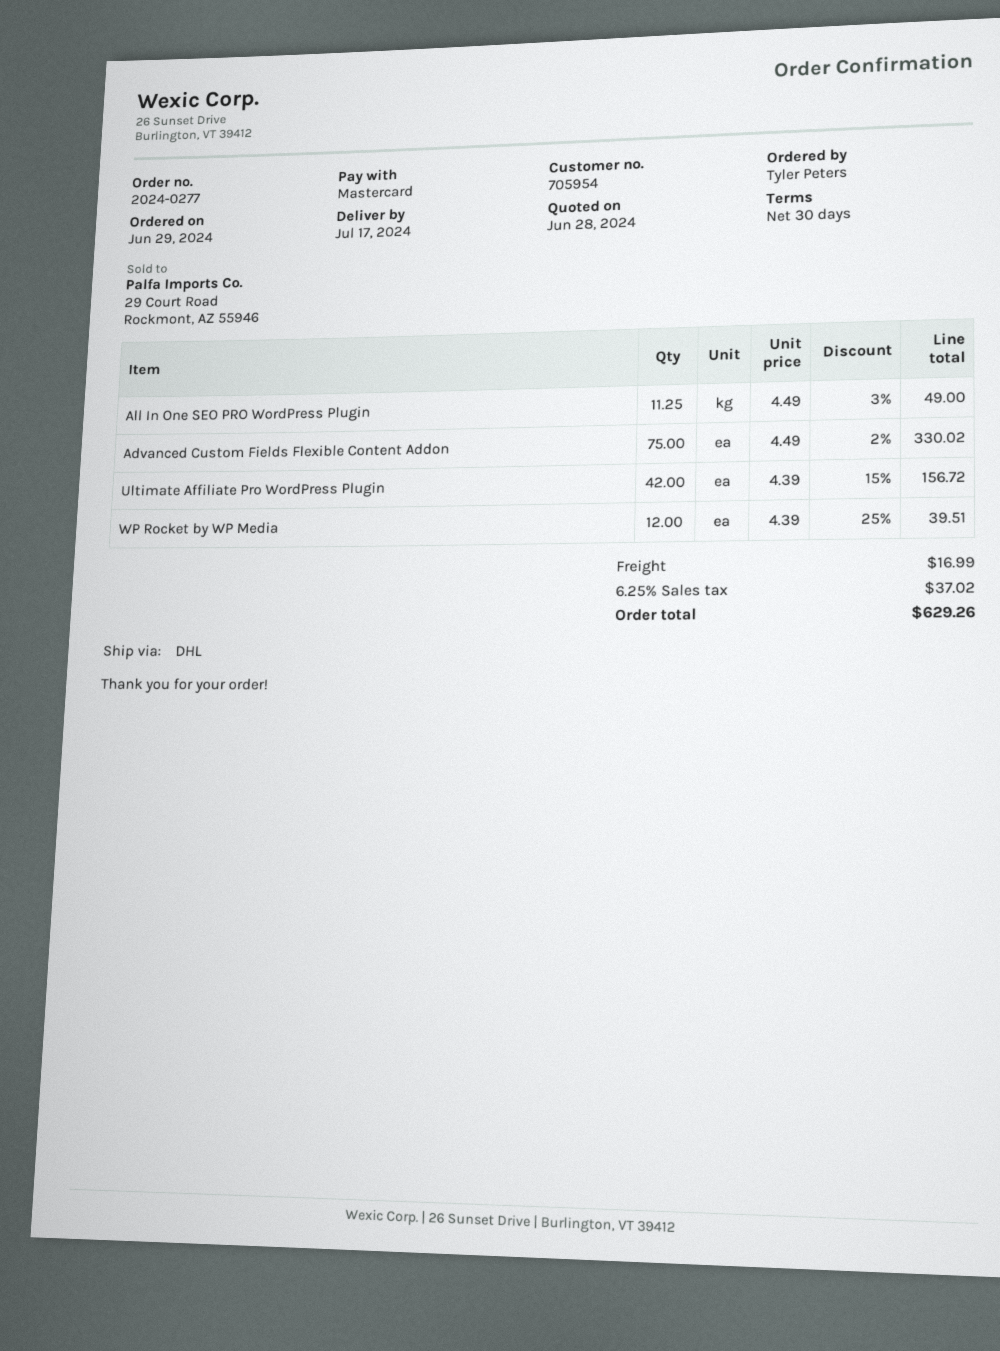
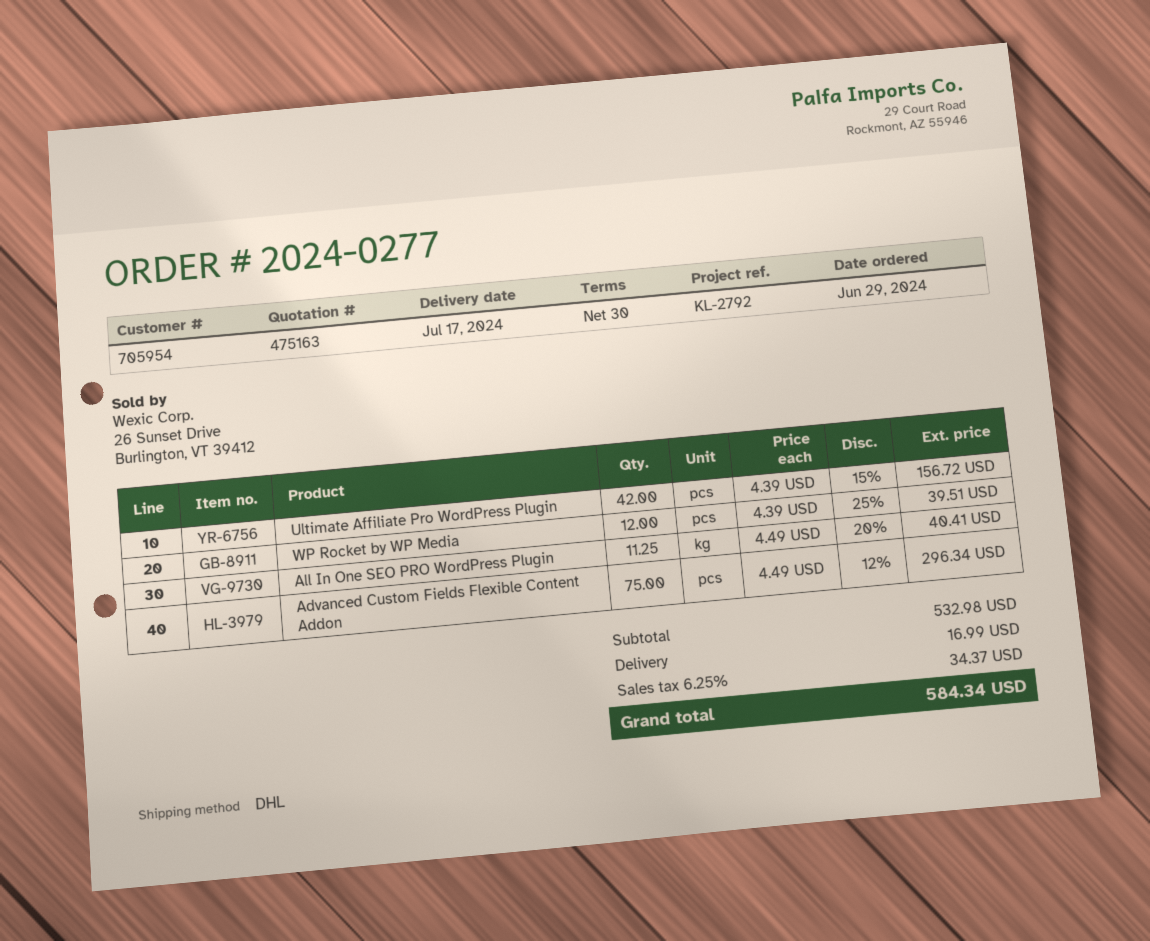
All In One SEO PRO WordPress Plugin: 11.25 x 4.49 - 3% = 49.00 -> 11.25 x 4.49 - 20% = 40.41
Advanced Custom Fields Flexible Content Addon: 75 x 4.49 - 2% = 330.02 -> 75 x 4.49 - 12% = 296.34
tax: 6.25% = 37.02 -> 6.25% = 34.37
total: 629.26 -> 584.34

